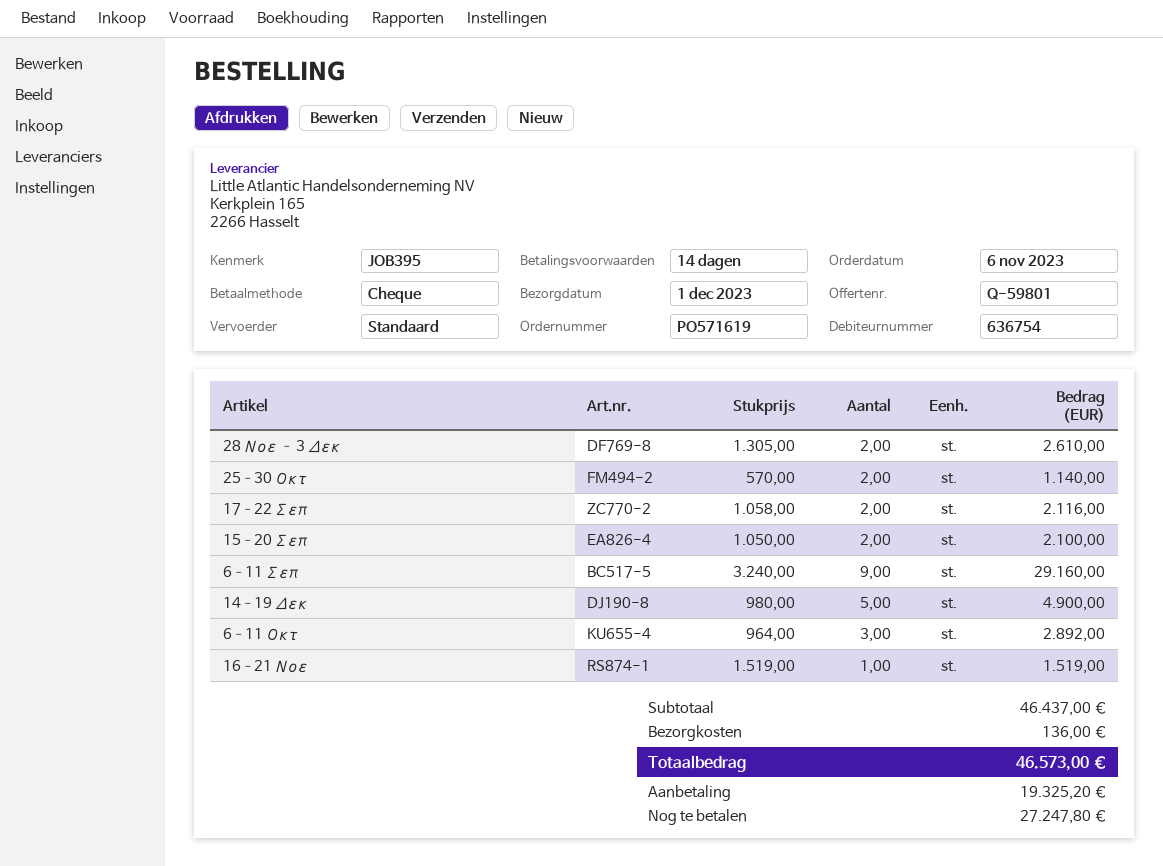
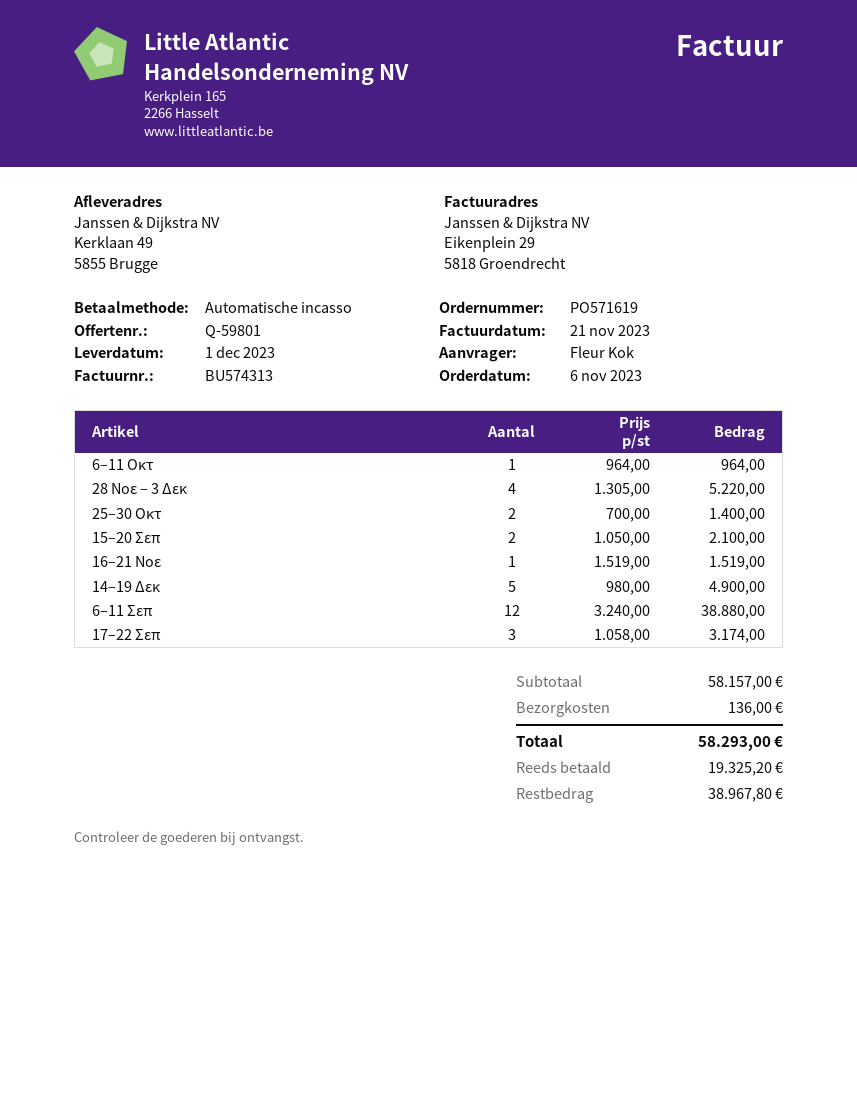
payment method: cheque -> direct debit
28 Νοε – 3 Δεκ: 2 x 1305.00 = 2610.00 -> 4 x 1305.00 = 5220.00
25–30 Οκτ: 2 x 570.00 = 1140.00 -> 2 x 700.00 = 1400.00
17–22 Σεπ: 2 x 1058.00 = 2116.00 -> 3 x 1058.00 = 3174.00
6–11 Σεπ: 9 x 3240.00 = 29160.00 -> 12 x 3240.00 = 38880.00
6–11 Οκτ: 3 x 964.00 = 2892.00 -> 1 x 964.00 = 964.00
subtotal: 46437.00 -> 58157.00
total: 46573.00 -> 58293.00
balance: 27247.80 -> 38967.80

